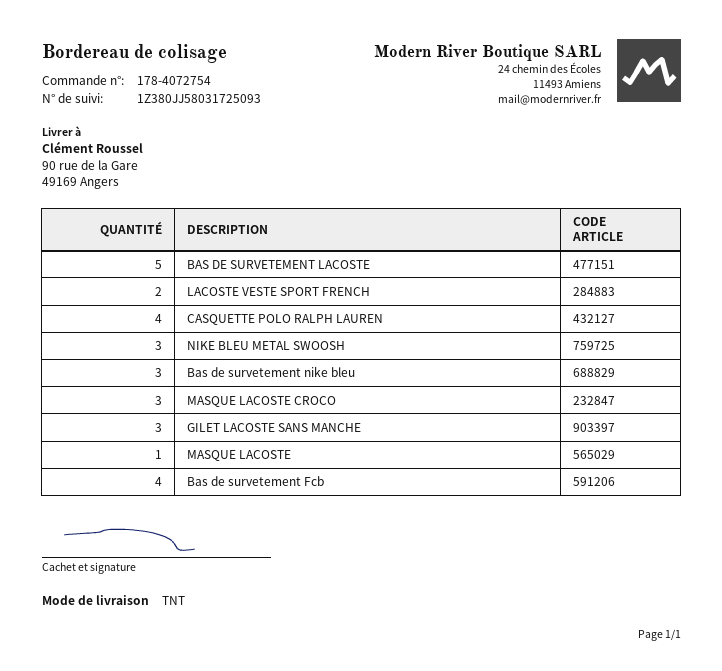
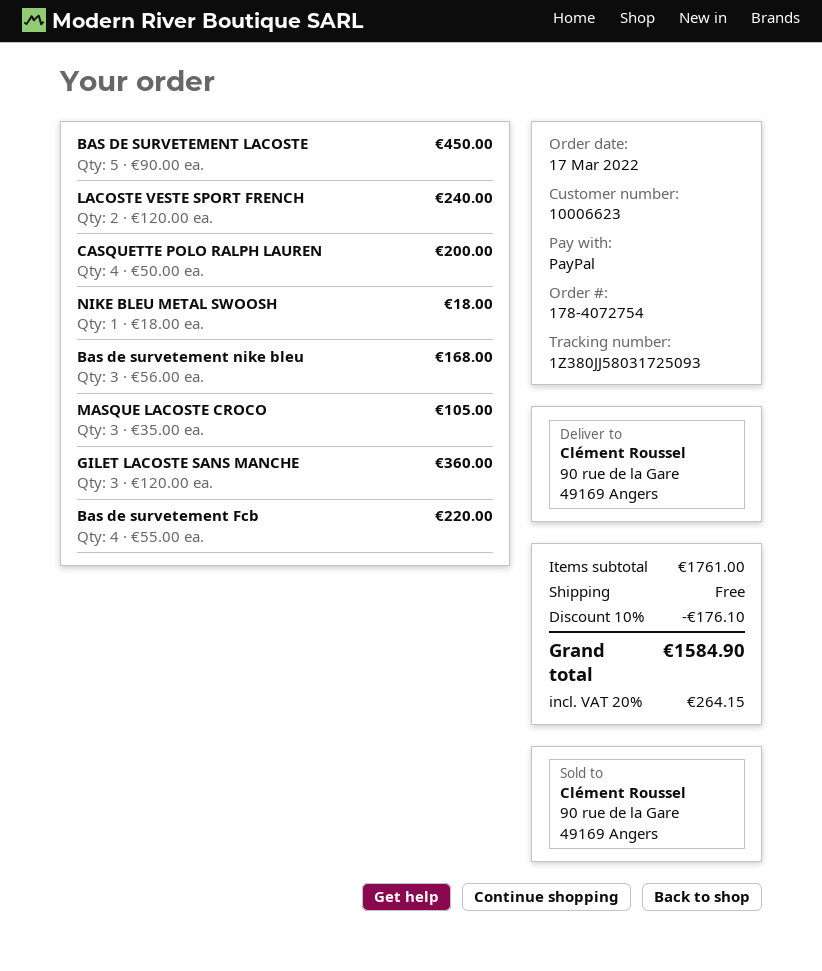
NIKE BLEU METAL SWOOSH: 3 -> 1
MASQUE LACOSTE: 1 -> none

